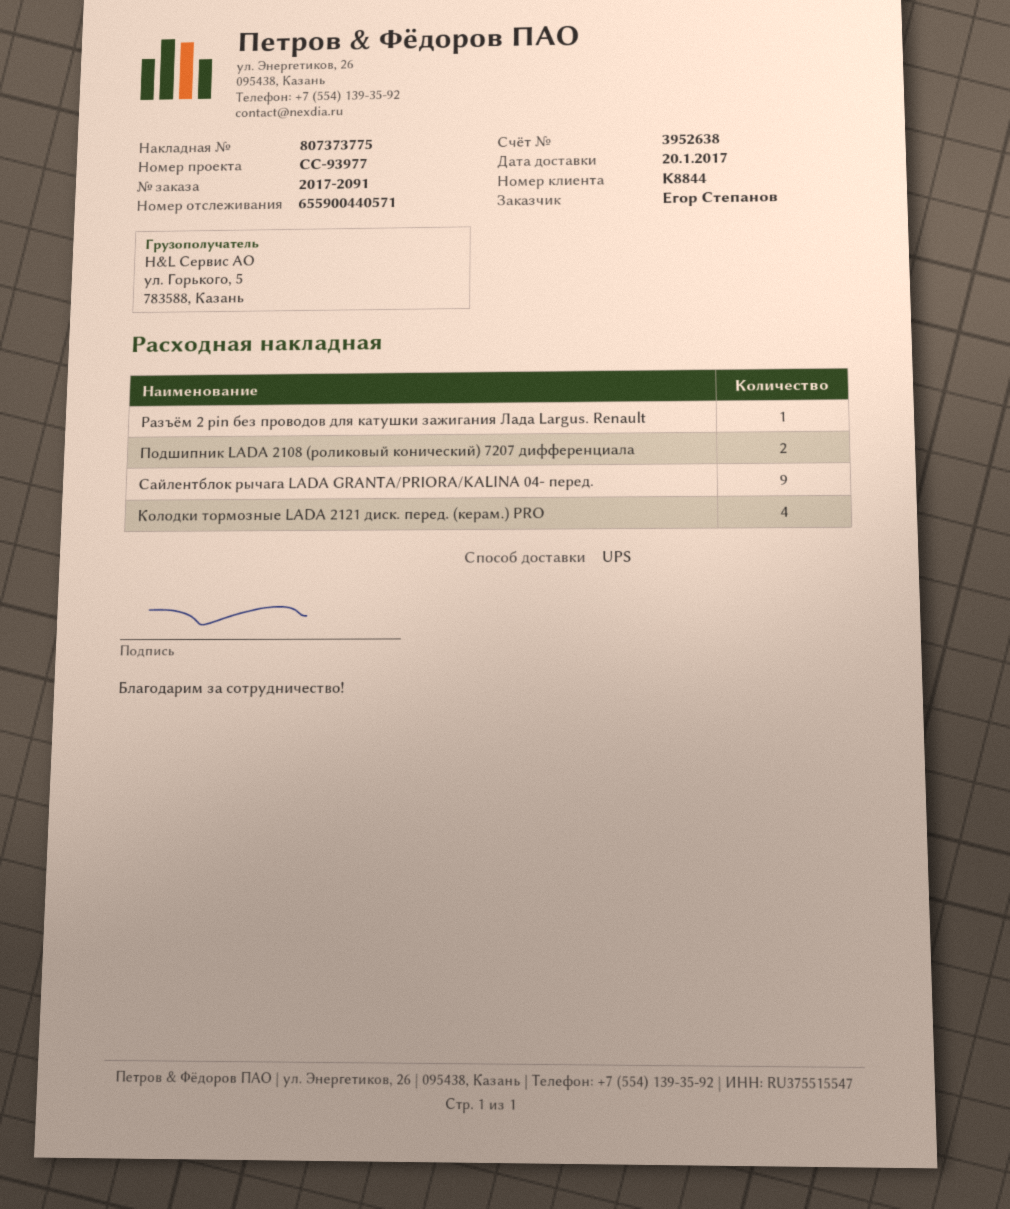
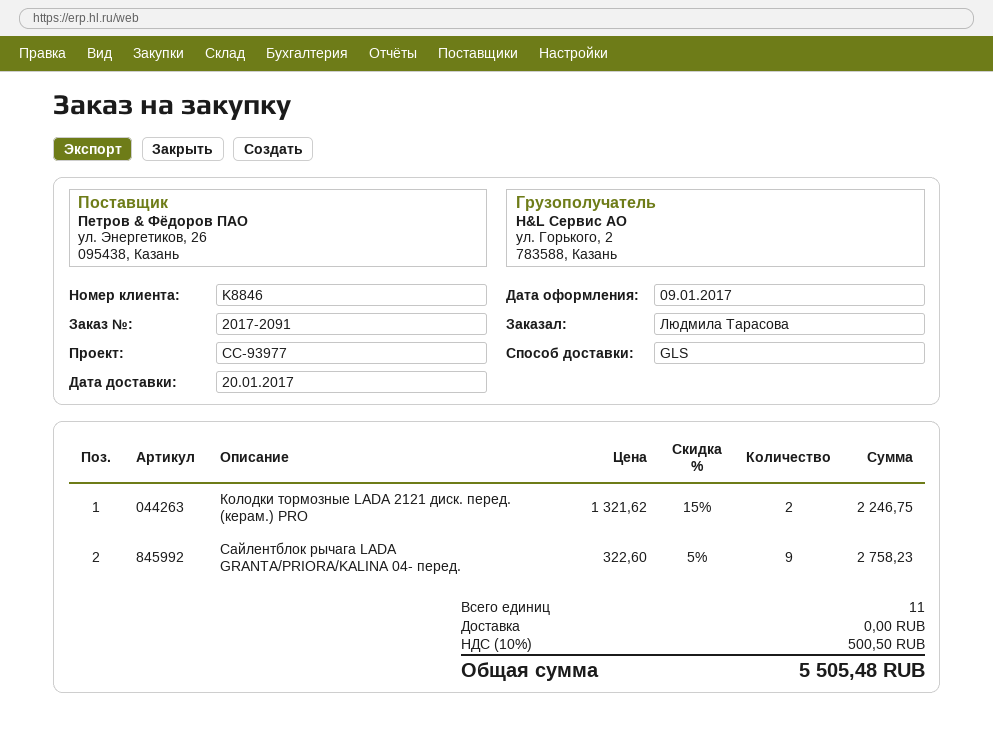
customer number: K8844 -> K8846
ordered by: Егор Степанов -> Людмила Тарасова
shipping method: UPS -> GLS
ship to: ул. Горького, 5, 783588, Казань -> ул. Горького, 2, 783588, Казань
Разъём 2 pin без проводов для катушки зажигания Лада Largus. Renault: 1 -> none
Подшипник LADA 2108 (роликовый конический) 7207 дифференциала: 2 -> none
Колодки тормозные LADA 2121 диск. перед. (керам.) PRO: 4 -> 2

